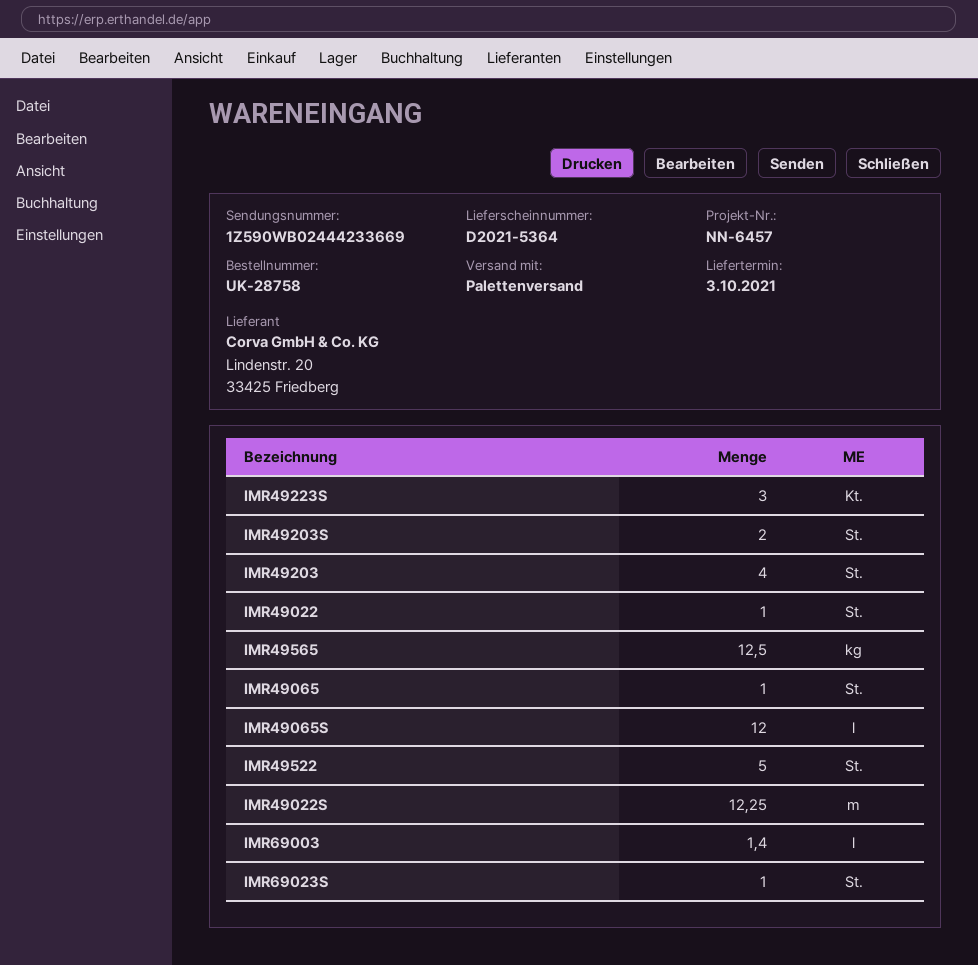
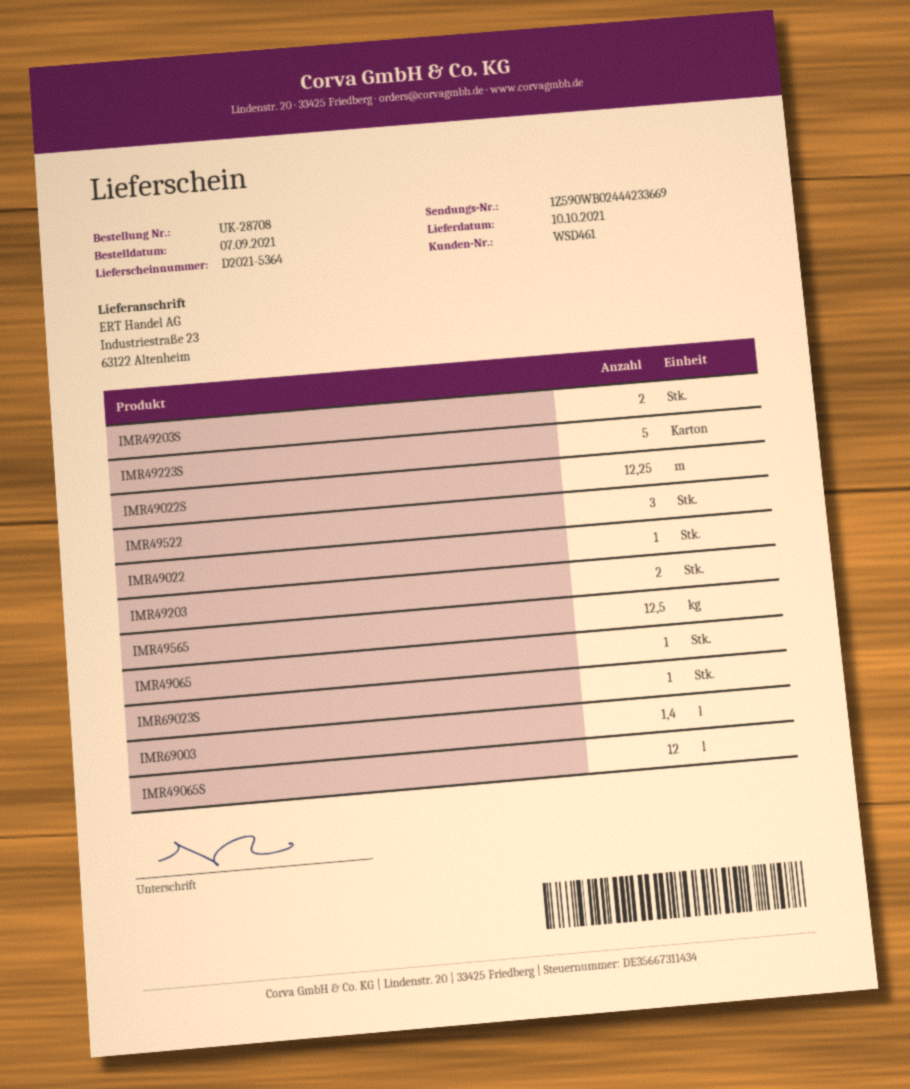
order number: UK-28758 -> UK-28708
delivery date: 2021-10-03 -> 2021-10-10
IMR49223S: 3 -> 5
IMR49203: 4 -> 2
IMR49522: 5 -> 3

